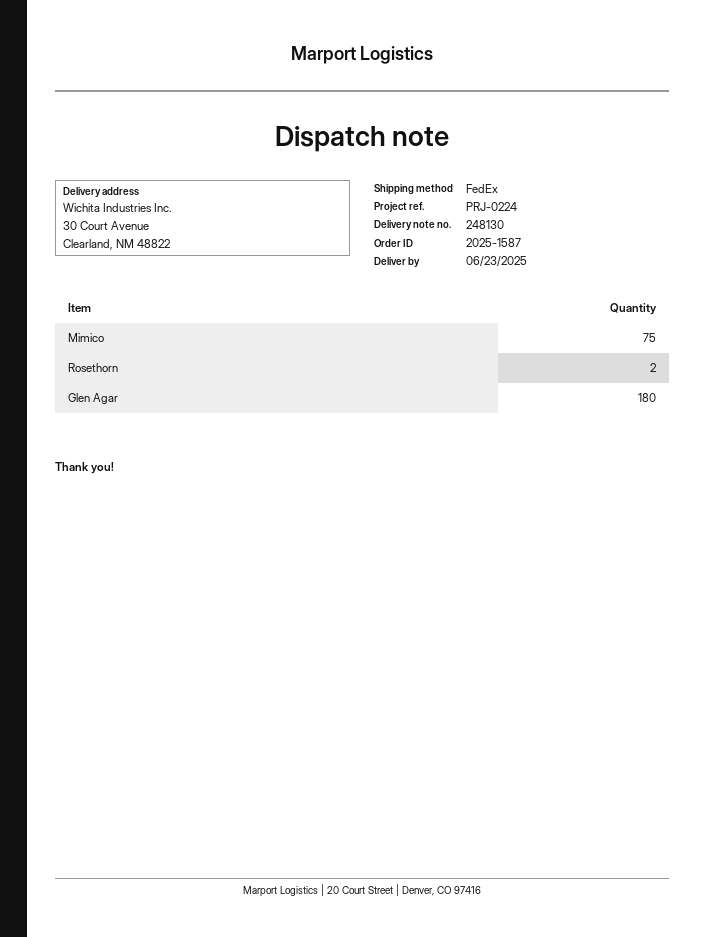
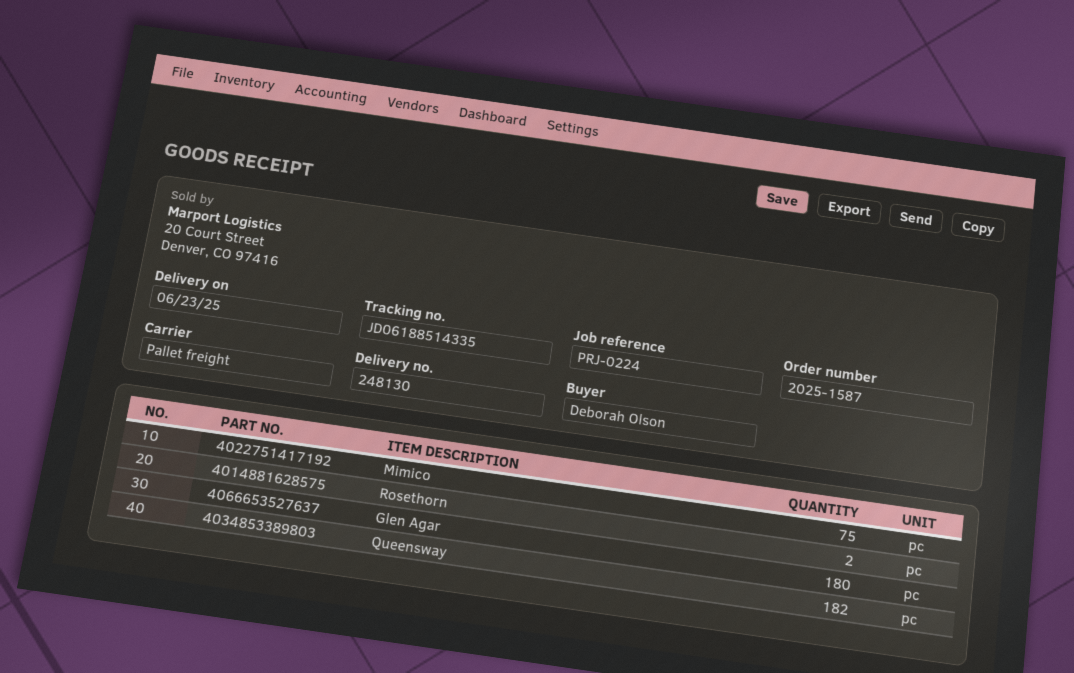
shipping method: FedEx -> pallet freight
Queensway: none -> 182

